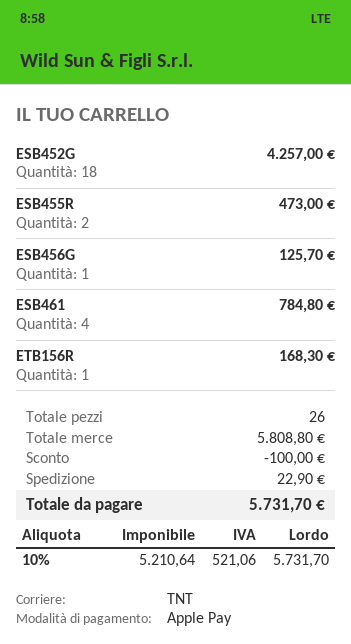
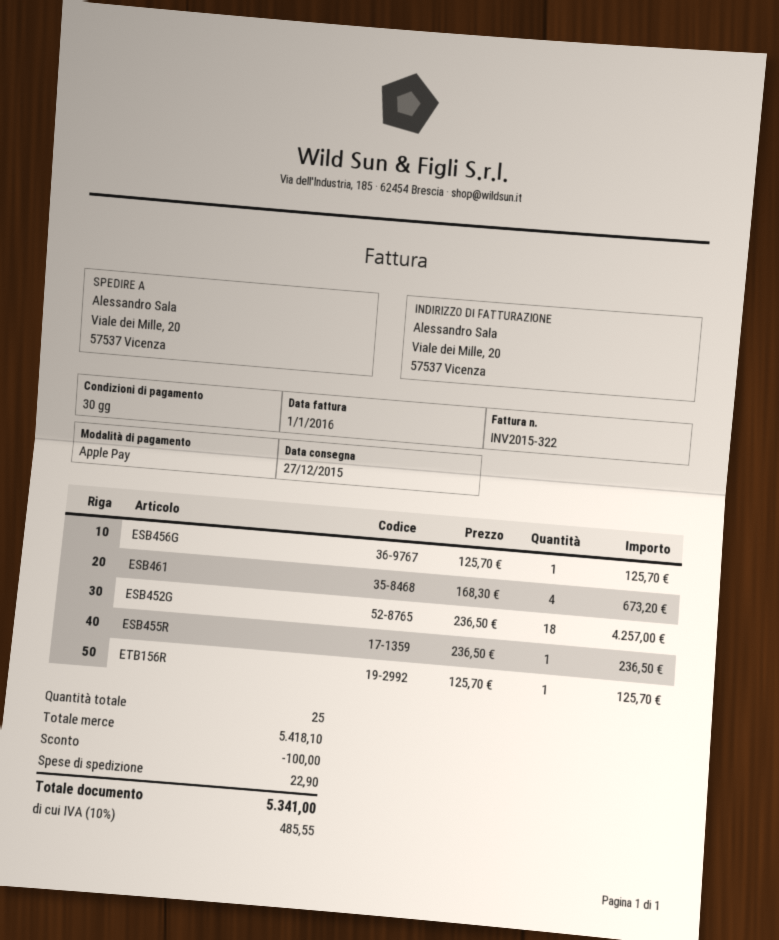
ESB455R: 2 for 473.00 -> 1 for 236.50
ESB461: 4 for 784.80 -> 4 for 673.20
ETB156R: 1 for 168.30 -> 1 for 125.70
total quantity: 26 -> 25
subtotal: 5808.80 -> 5418.10
tax: 10% = 521.06 -> 10% = 485.55
total: 5731.70 -> 5341.00

